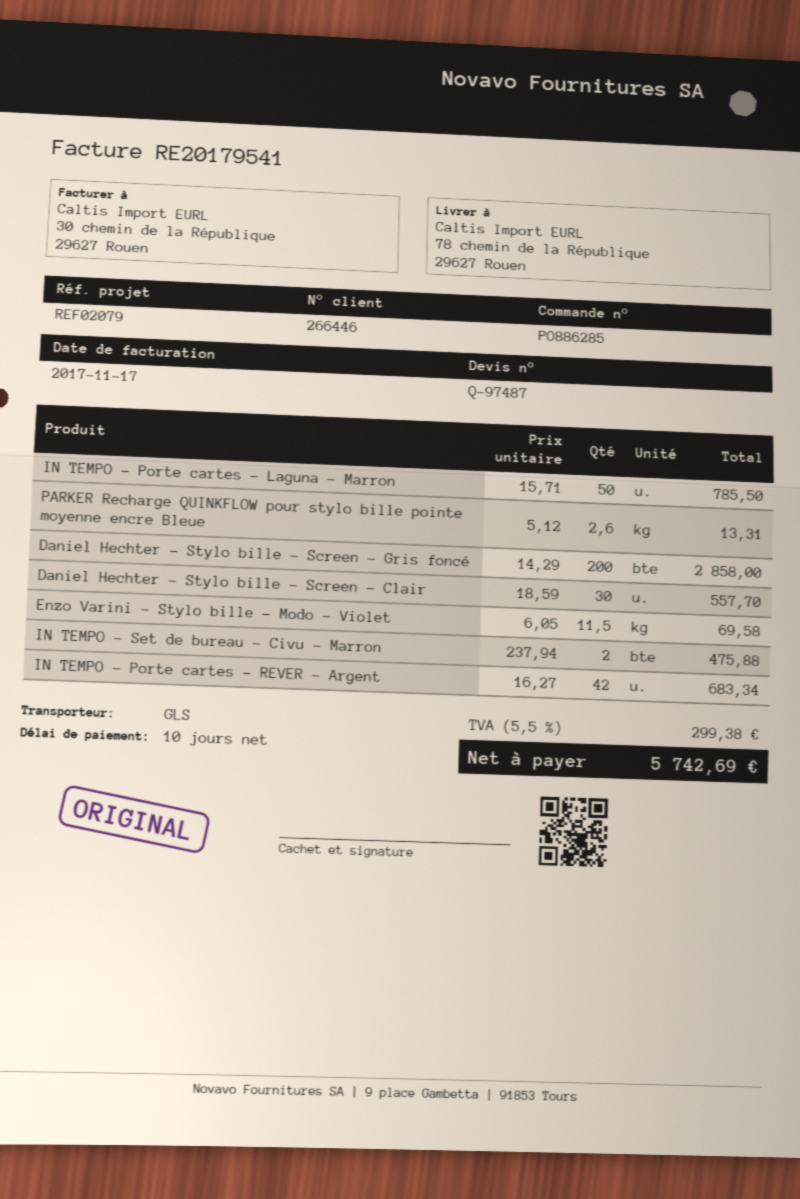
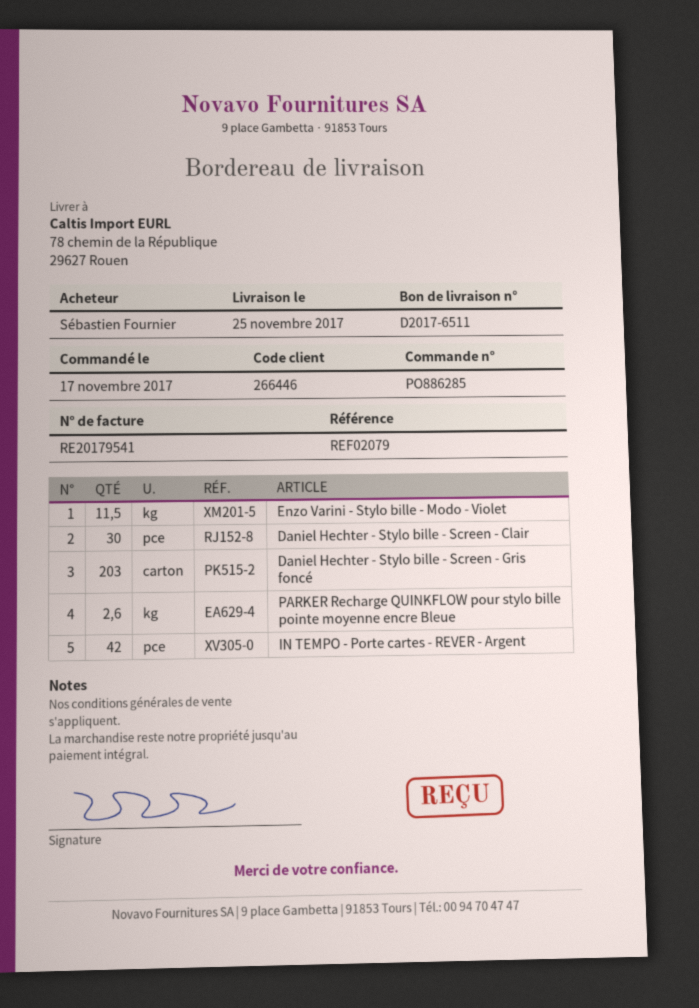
IN TEMPO - Porte cartes - Laguna - Marron: 50 -> none
Daniel Hechter - Stylo bille - Screen - Gris foncé: 200 -> 203
IN TEMPO - Set de bureau - Civu - Marron: 2 -> none

